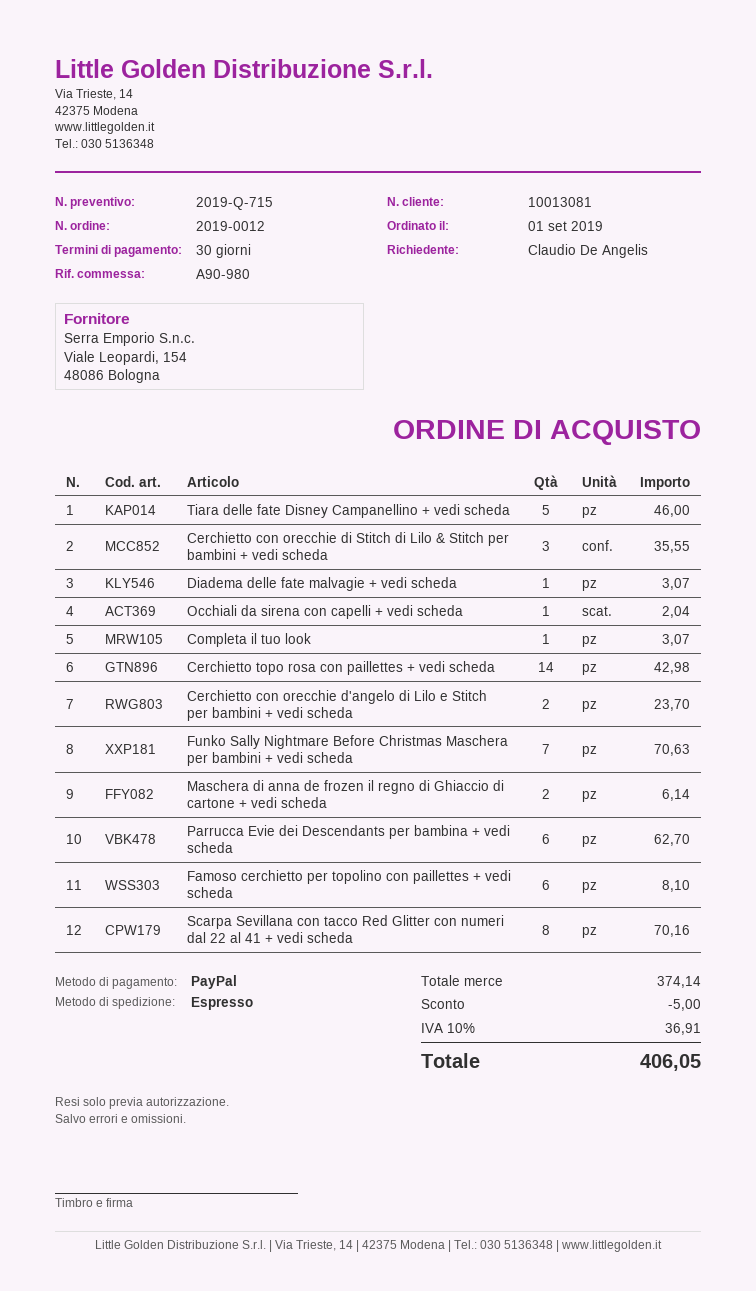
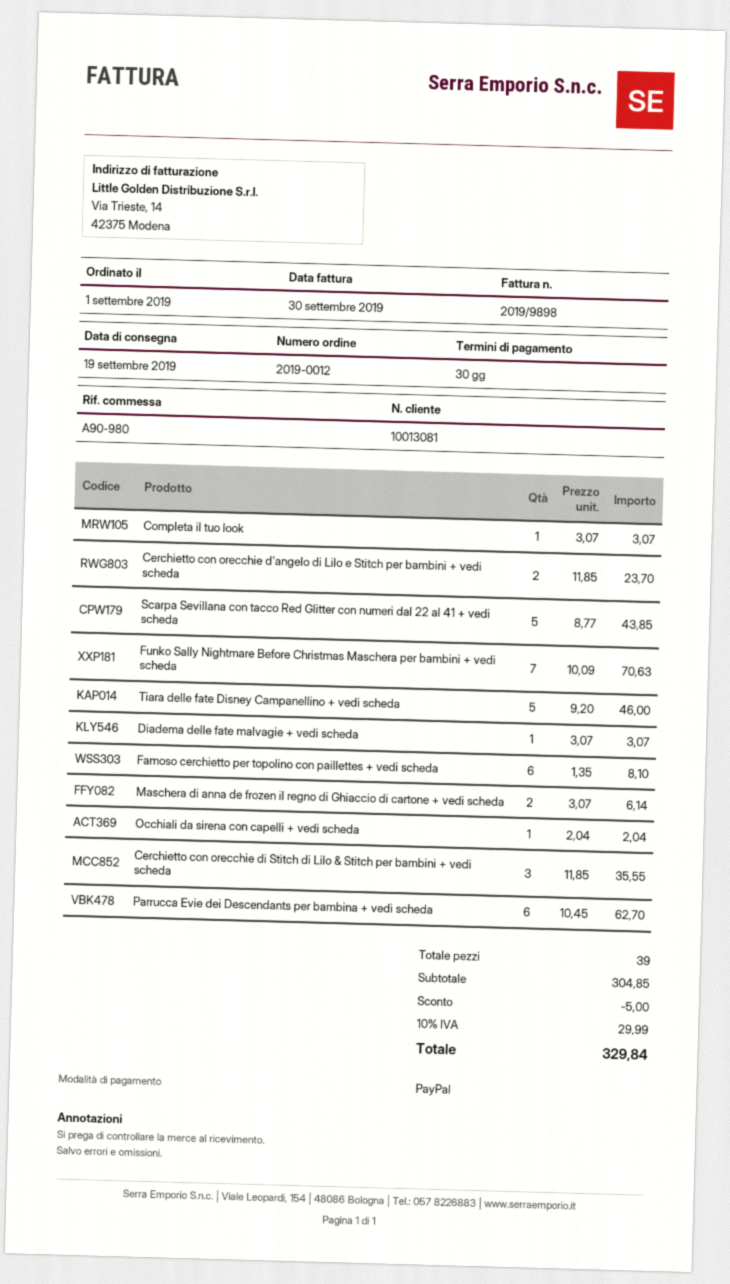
Cerchietto topo rosa con paillettes + vedi scheda: 14 for 42.98 -> none
Scarpa Sevillana con tacco Red Glitter con numeri dal 22 al 41 + vedi scheda: 8 for 70.16 -> 5 for 43.85
subtotal: 374.14 -> 304.85
tax: 10% = 36.91 -> 10% = 29.99
total: 406.05 -> 329.84

